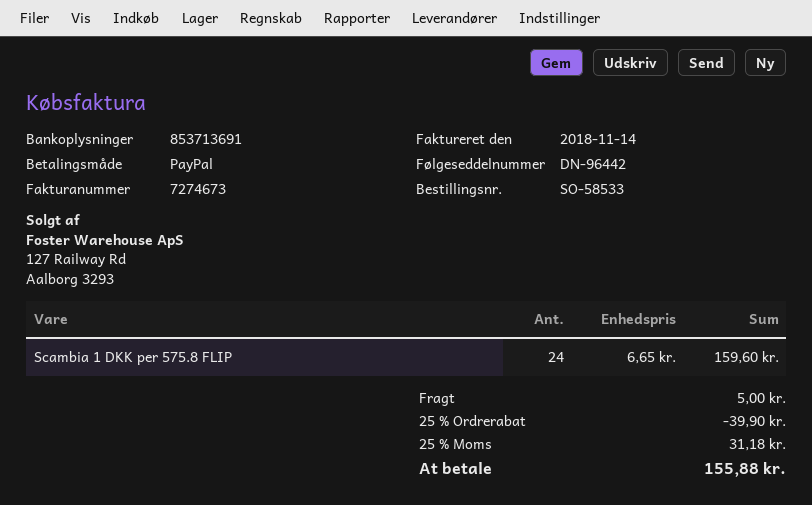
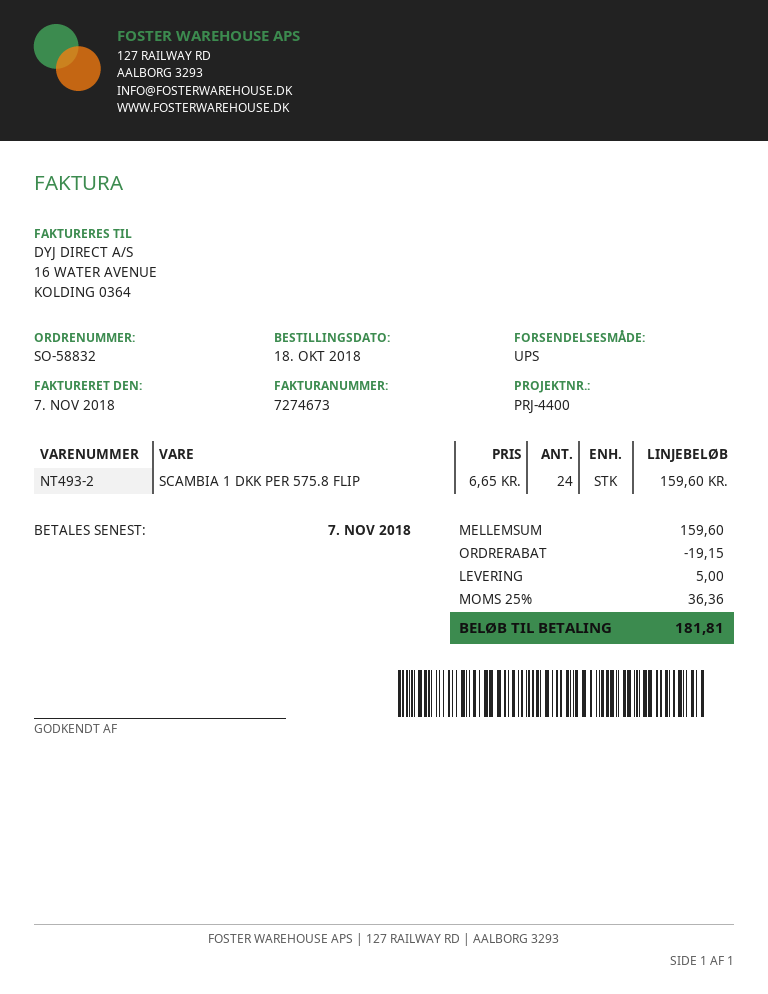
order number: SO-58533 -> SO-58832
invoice date: 2018-11-14 -> 2018-11-07
discount: 39.90 -> 19.15
tax: 25% = 31.18 -> 25% = 36.36
total: 155.88 -> 181.81

